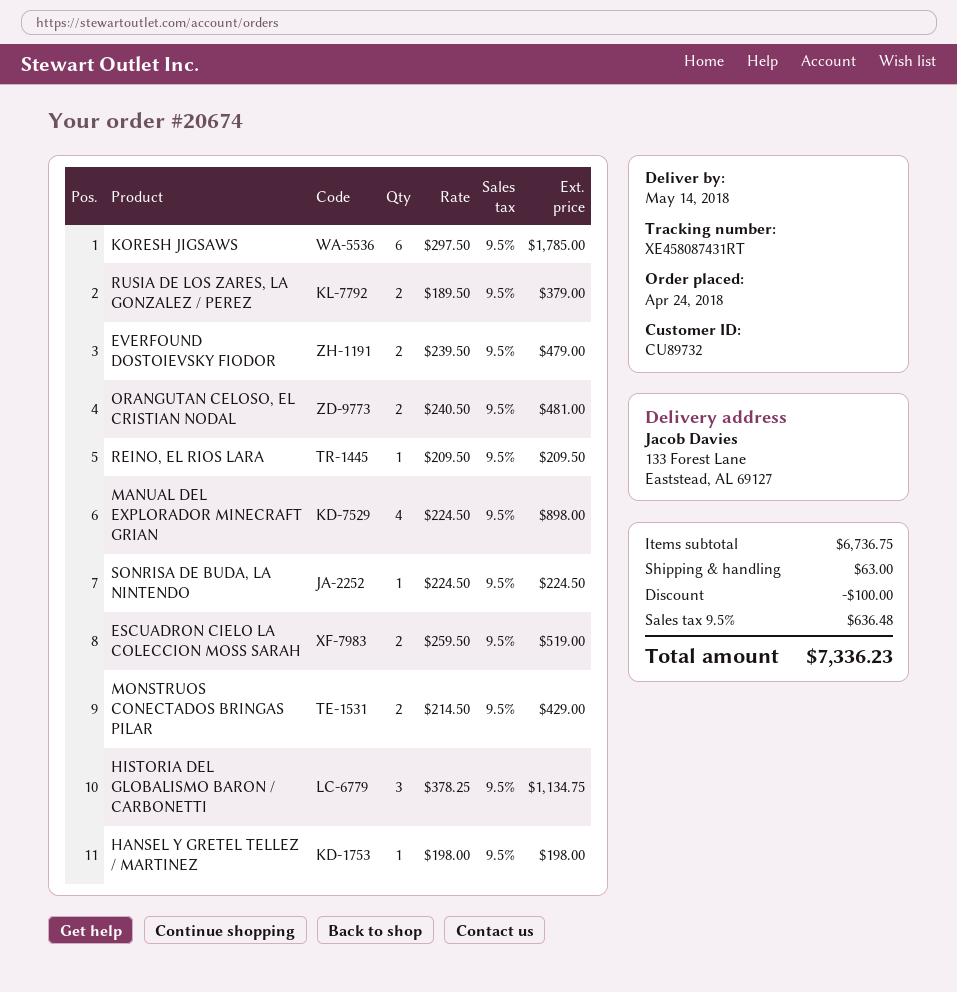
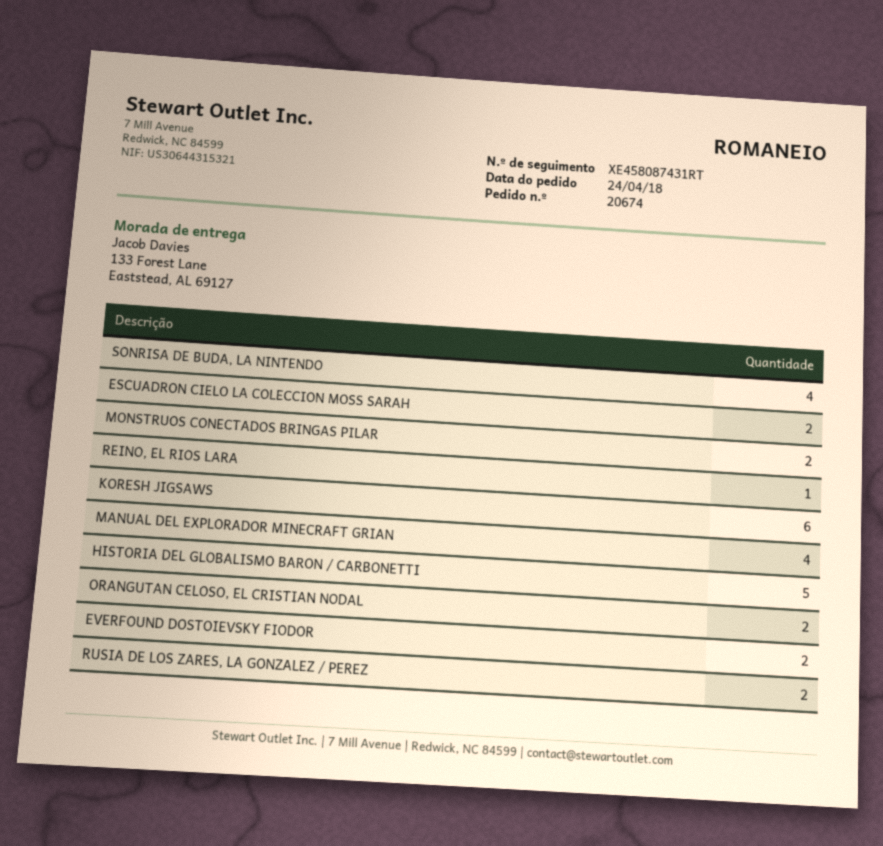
SONRISA DE BUDA, LA NINTENDO: 1 -> 4
HISTORIA DEL GLOBALISMO BARON / CARBONETTI: 3 -> 5
HANSEL Y GRETEL TELLEZ / MARTINEZ: 1 -> none

